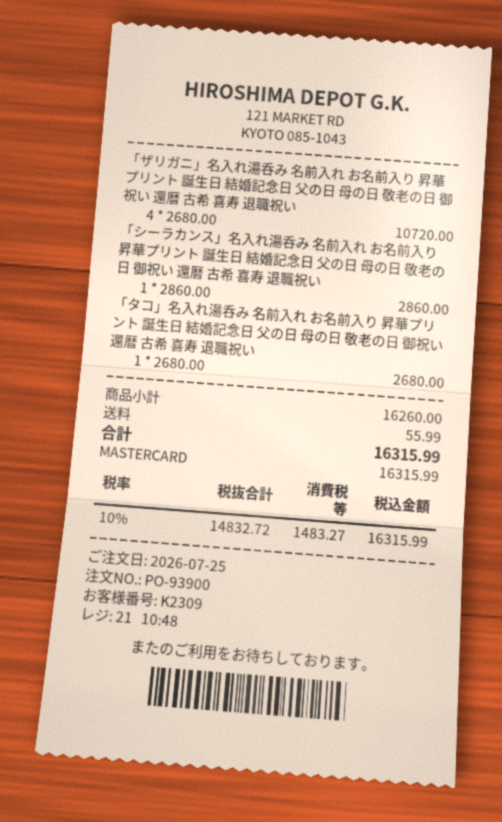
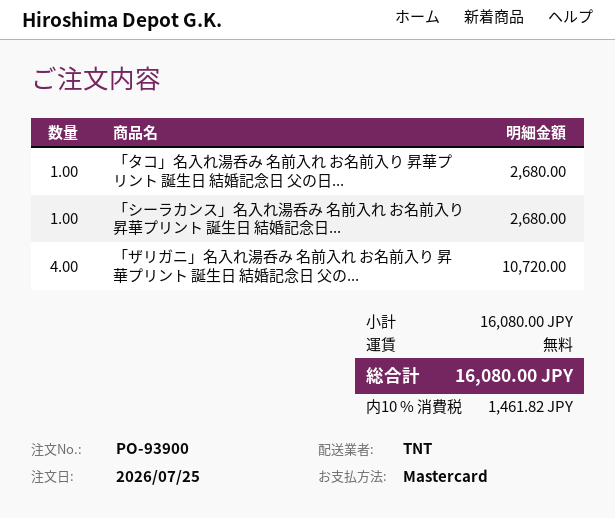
「シーラカンス」名入れ湯呑み 名前入れ お名前入り 昇華プリント 誕生日 結婚記念日 父の日 母の日 敬老の日 御祝い 還暦 古希 喜寿 退職祝い: 1 for 2860.00 -> 1 for 2680.00
subtotal: 16260.00 -> 16080.00
shipping: 55.99 -> 0.00
tax: 10% = 1483.27 -> 10% = 1461.82
total: 16315.99 -> 16080.00

